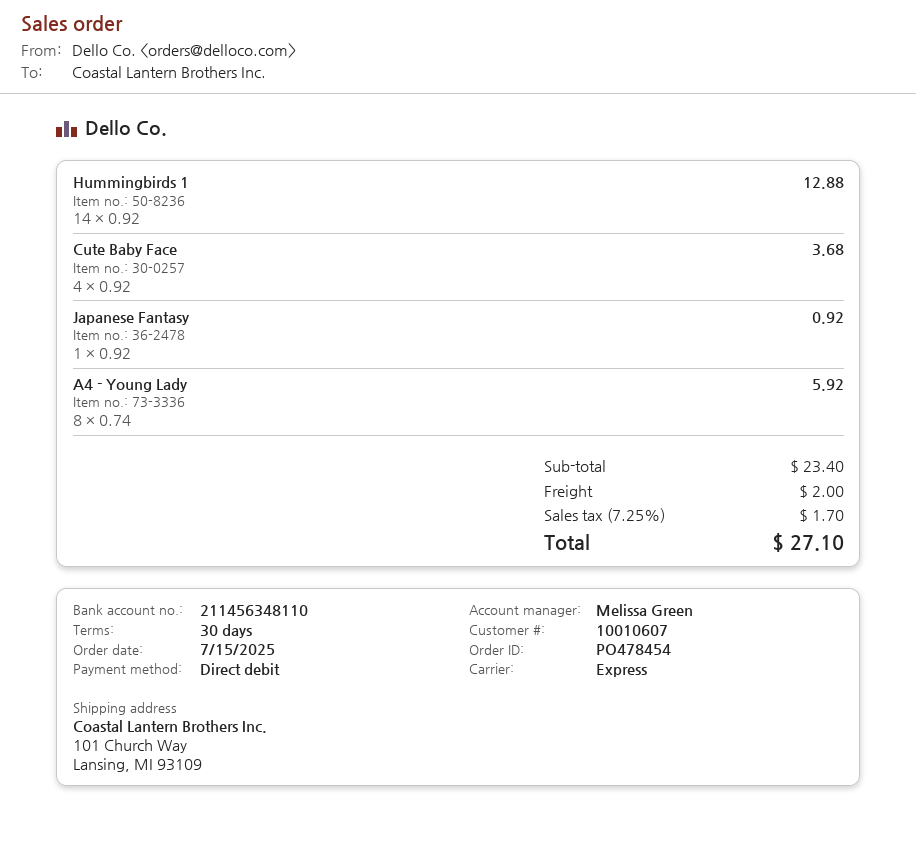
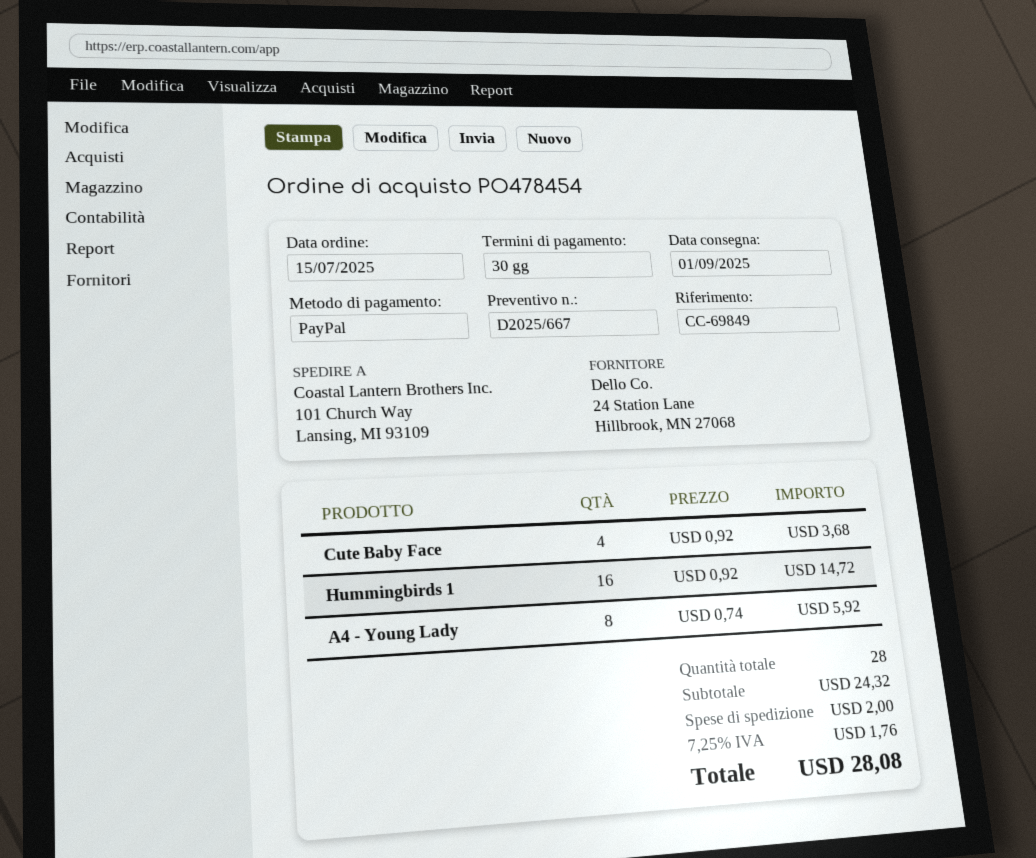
payment method: direct debit -> PayPal
Hummingbirds 1: 14 x 0.92 = 12.88 -> 16 x 0.92 = 14.72
Japanese Fantasy: 1 x 0.92 = 0.92 -> none
subtotal: 23.40 -> 24.32
tax: 7.25% = 1.70 -> 7.25% = 1.76
total: 27.10 -> 28.08

